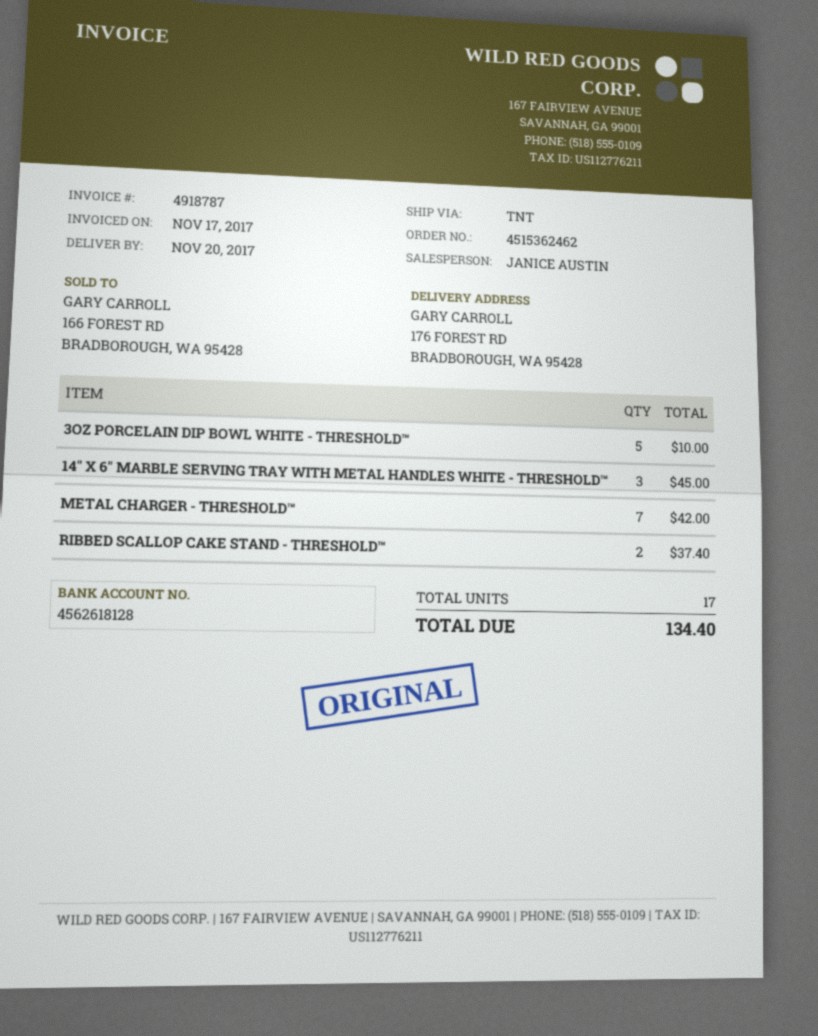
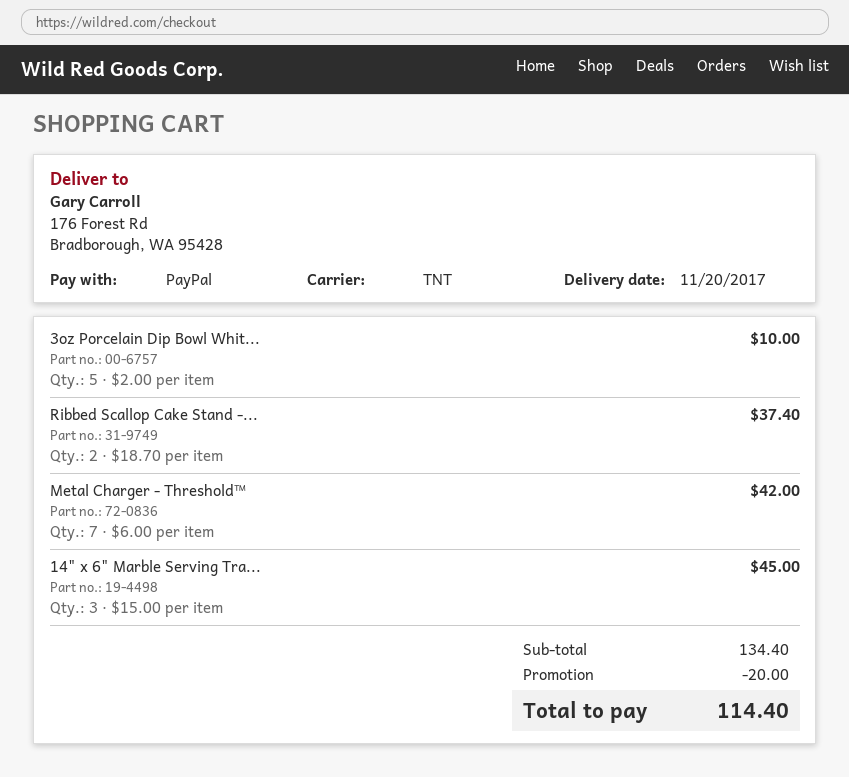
discount: none -> 20.00
total: 134.40 -> 114.40

